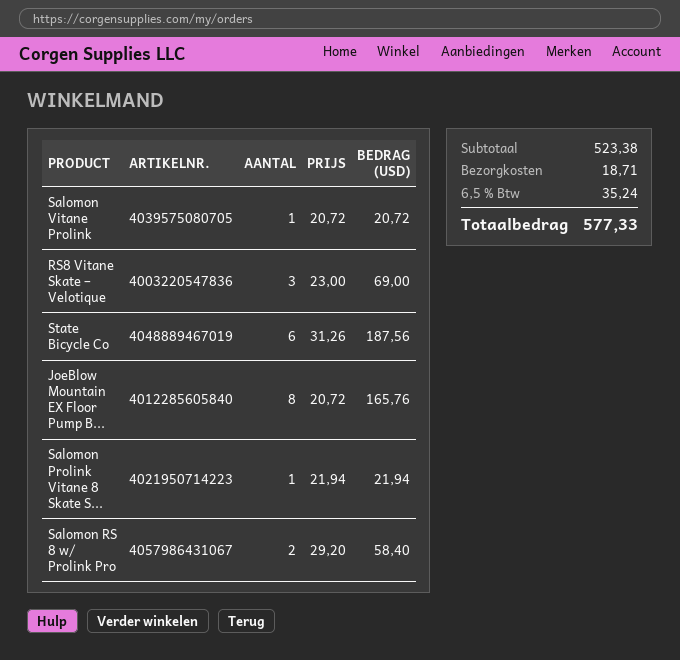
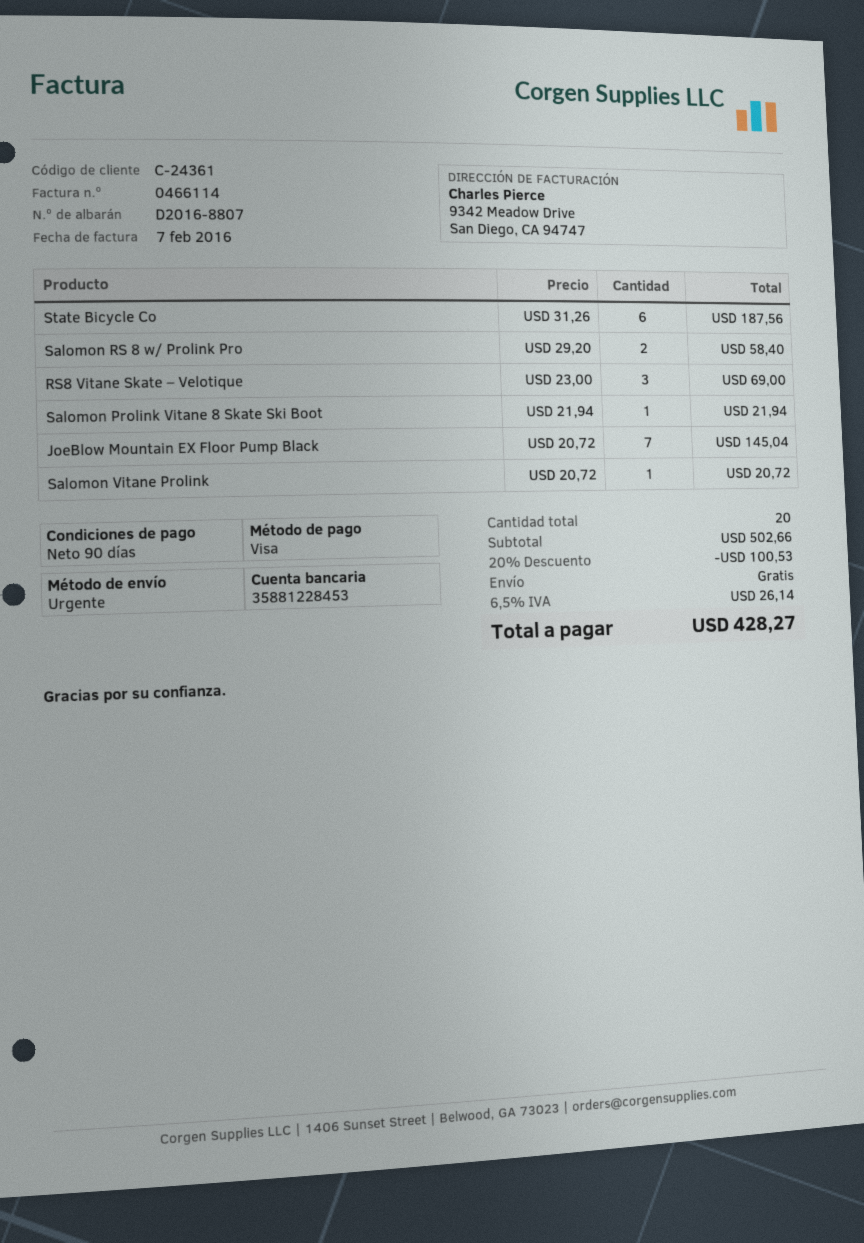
JoeBlow Mountain EX Floor Pump B...: 8 x 20.72 = 165.76 -> 7 x 20.72 = 145.04
subtotal: 523.38 -> 502.66
discount: none -> 20% = 100.53
shipping: 18.71 -> 0.00
tax: 6.5% = 35.24 -> 6.5% = 26.14
total: 577.33 -> 428.27

